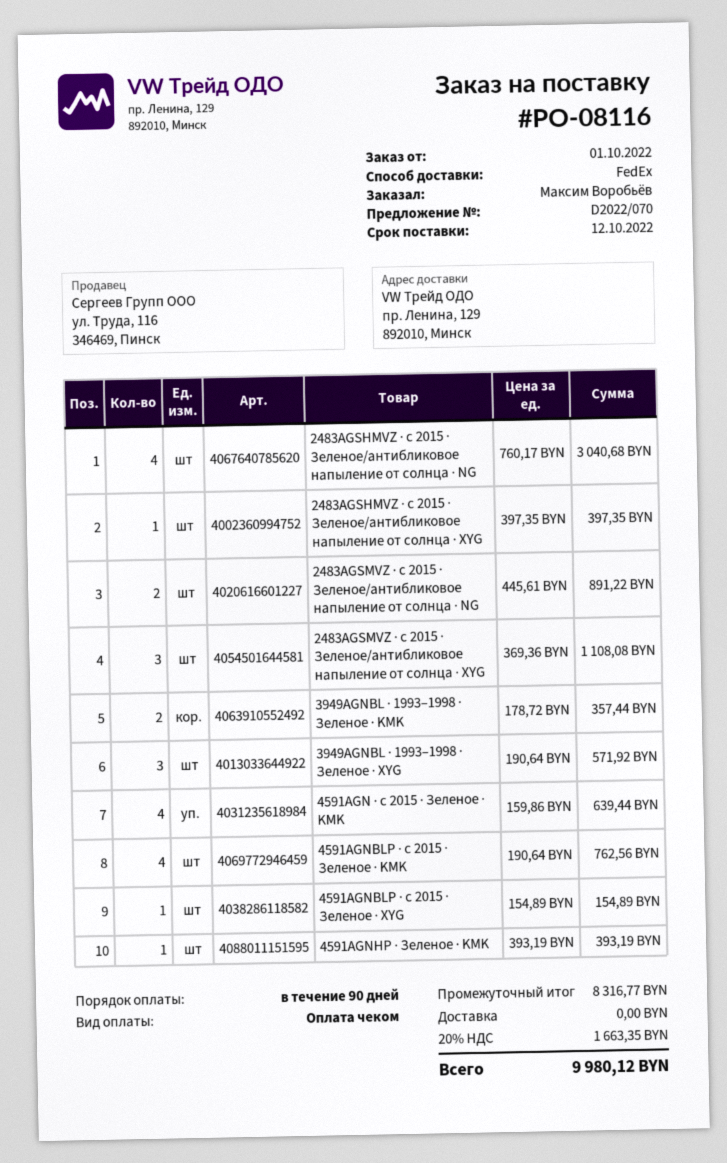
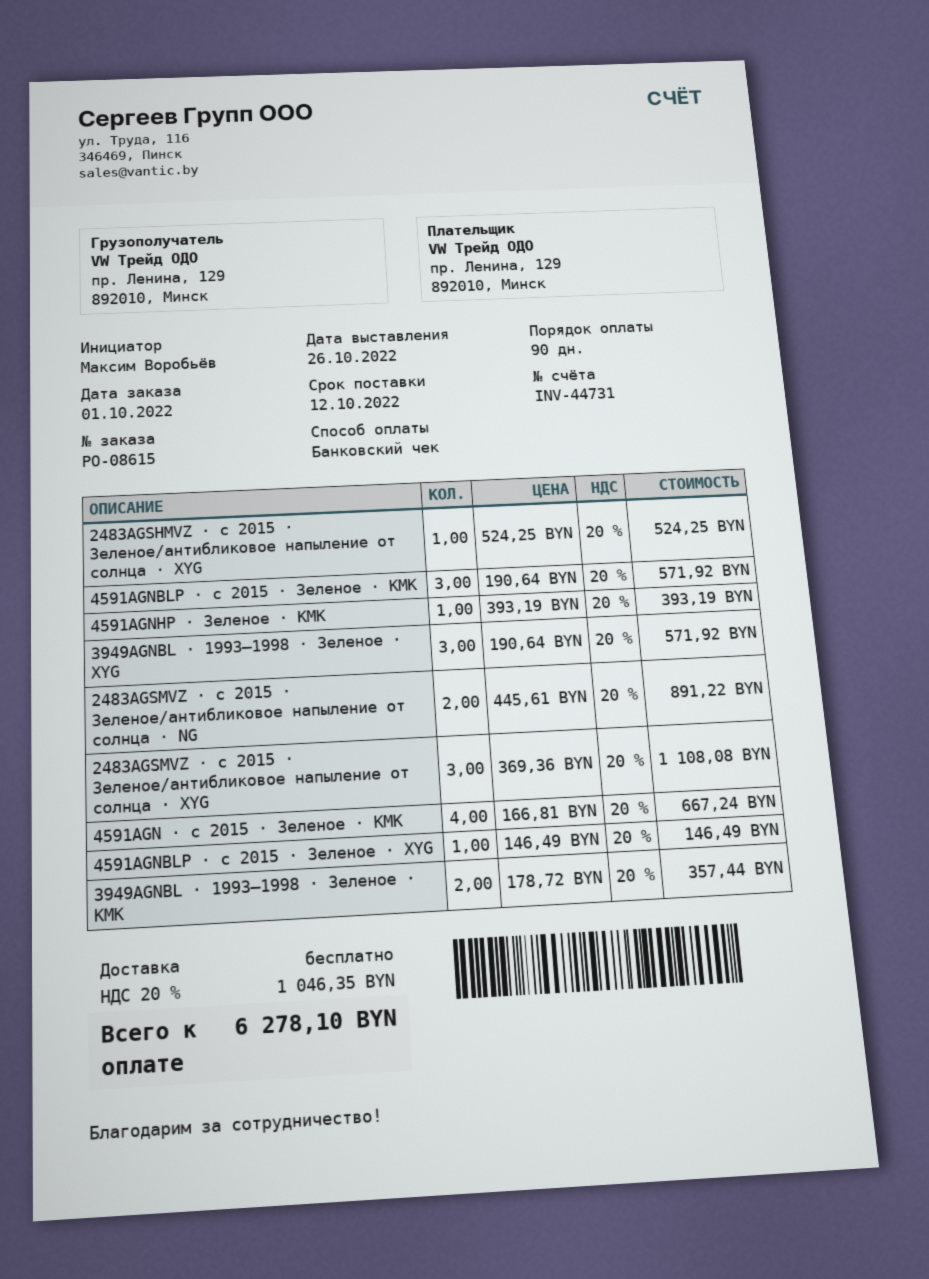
order number: PO-08116 -> PO-08615
2483AGSHMVZ · с 2015 · Зеленое/антибликовое напыление от солнца · NG: 4 x 760.17 = 3040.68 -> none
2483AGSHMVZ · с 2015 · Зеленое/антибликовое напыление от солнца · XYG: 1 x 397.35 = 397.35 -> 1 x 524.25 = 524.25
4591AGN · с 2015 · Зеленое · KMK: 4 x 159.86 = 639.44 -> 4 x 166.81 = 667.24
4591AGNBLP · с 2015 · Зеленое · KMK: 4 x 190.64 = 762.56 -> 3 x 190.64 = 571.92
4591AGNBLP · с 2015 · Зеленое · XYG: 1 x 154.89 = 154.89 -> 1 x 146.49 = 146.49
tax: 20% = 1663.35 -> 20% = 1046.35
total: 9980.12 -> 6278.10

